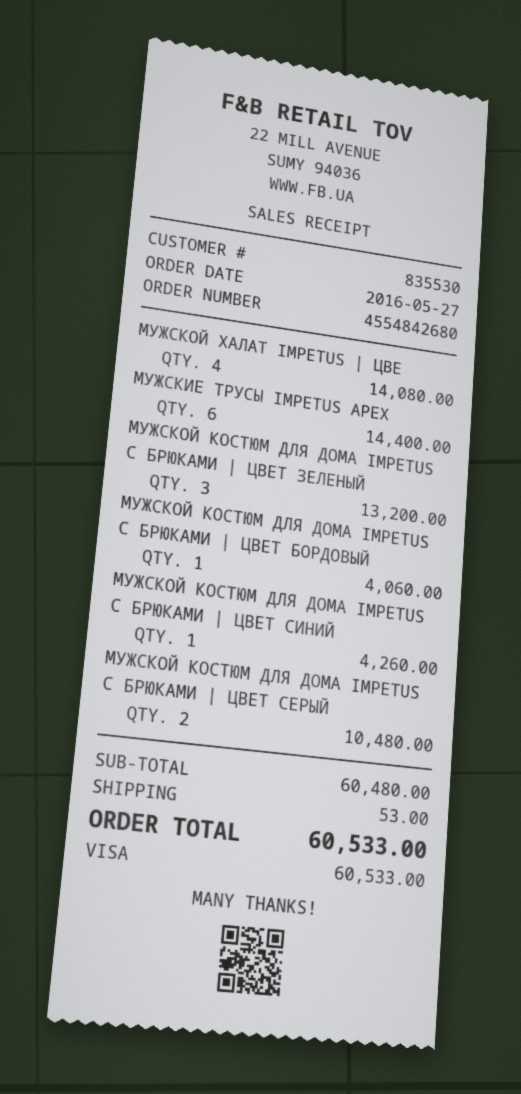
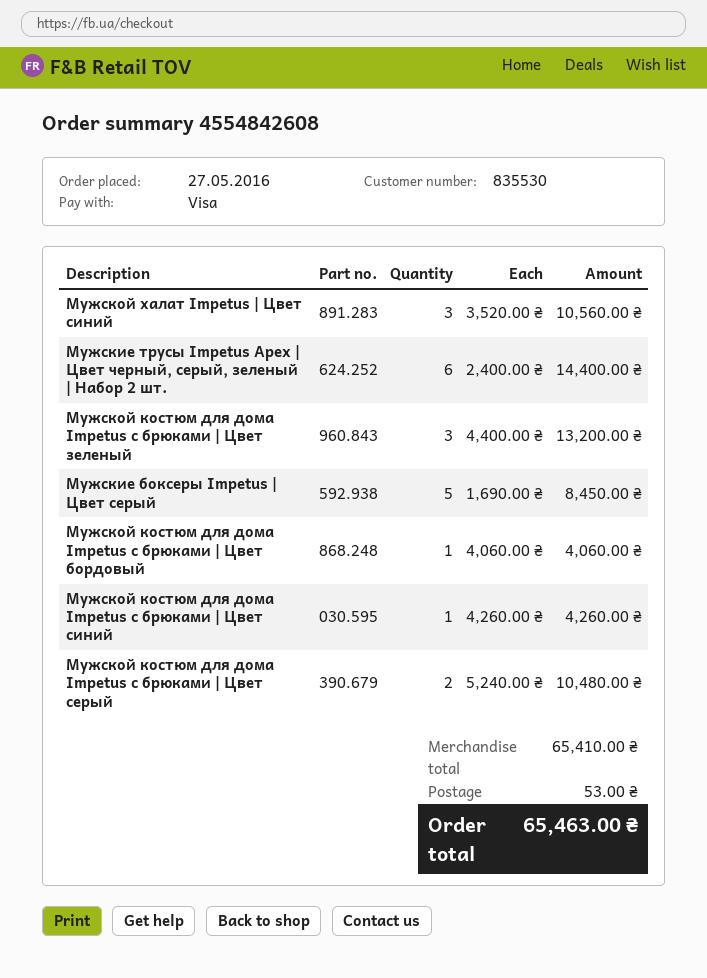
order number: 4554842680 -> 4554842608
МУЖСКОЙ ХАЛАТ IMPETUS | ЦВЕ: 4 for 14080.00 -> 3 for 10560.00
Мужские боксеры Impetus | Цвет серый: none -> 5 for 8450.00
subtotal: 60480.00 -> 65410.00
total: 60533.00 -> 65463.00

